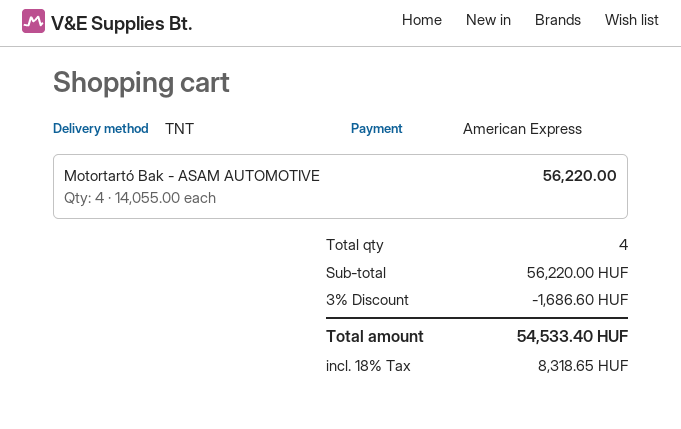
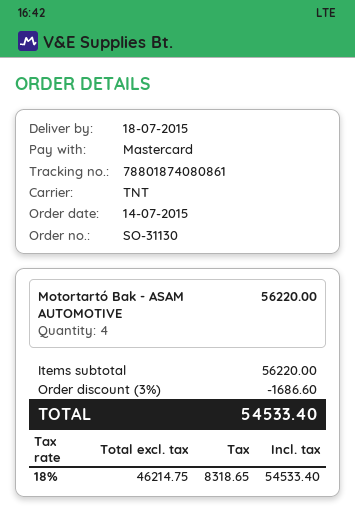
payment method: American Express -> Mastercard

